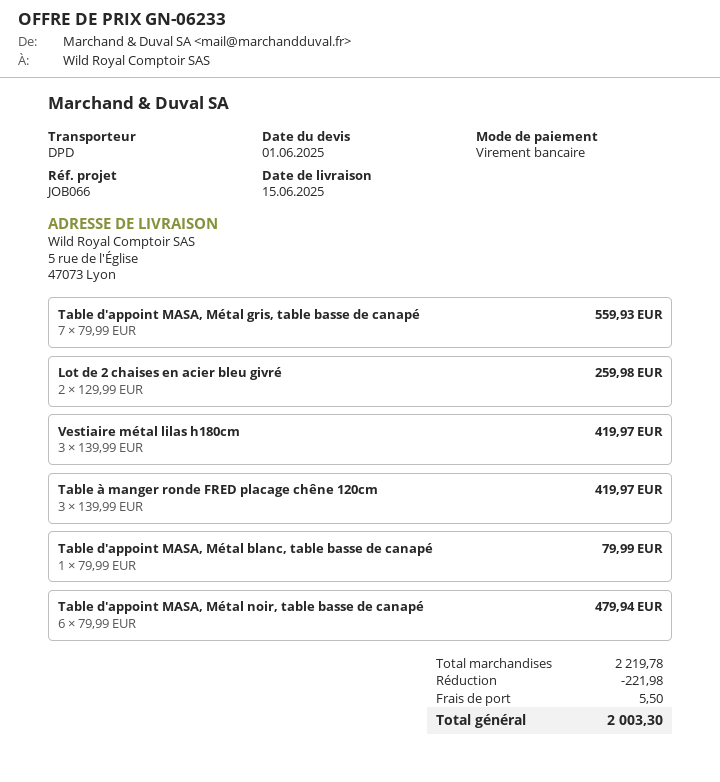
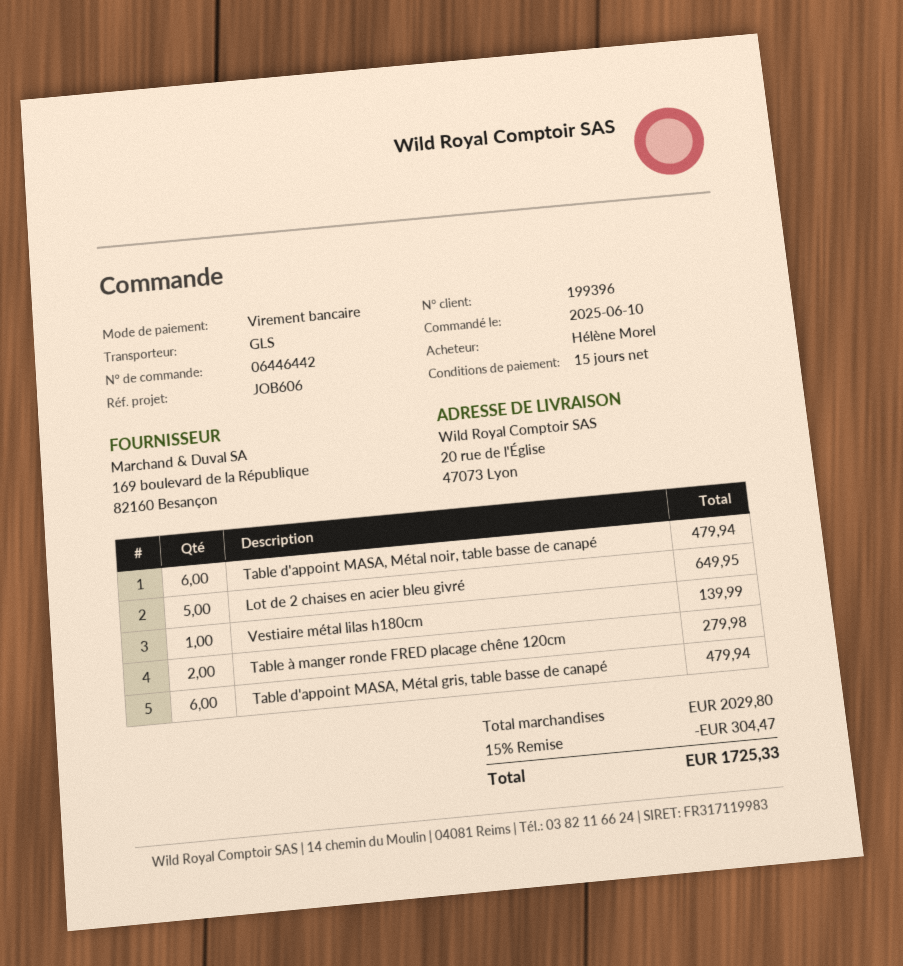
reference: JOB066 -> JOB606
shipping method: DPD -> GLS
ship to: 5 rue de l'Église, 47073 Lyon -> 20 rue de l'Église, 47073 Lyon
Table d'appoint MASA, Métal gris, table basse de canapé: 7 for 559.93 -> 6 for 479.94
Lot de 2 chaises en acier bleu givré: 2 for 259.98 -> 5 for 649.95
Vestiaire métal lilas h180cm: 3 for 419.97 -> 1 for 139.99
Table à manger ronde FRED placage chêne 120cm: 3 for 419.97 -> 2 for 279.98
Table d'appoint MASA, Métal blanc, table basse de canapé: 1 for 79.99 -> none
subtotal: 2219.78 -> 2029.80
discount: 221.98 -> 304.47
shipping: 5.50 -> none
total: 2003.30 -> 1725.33

